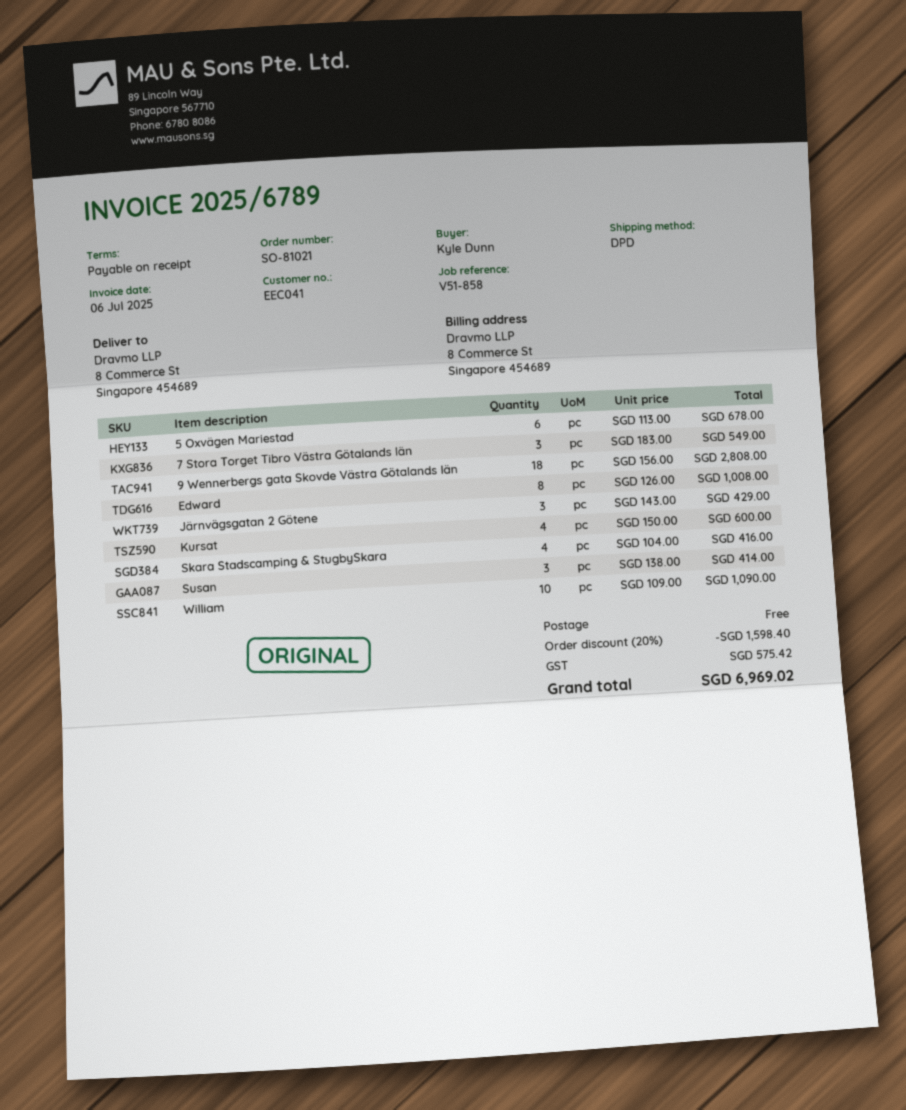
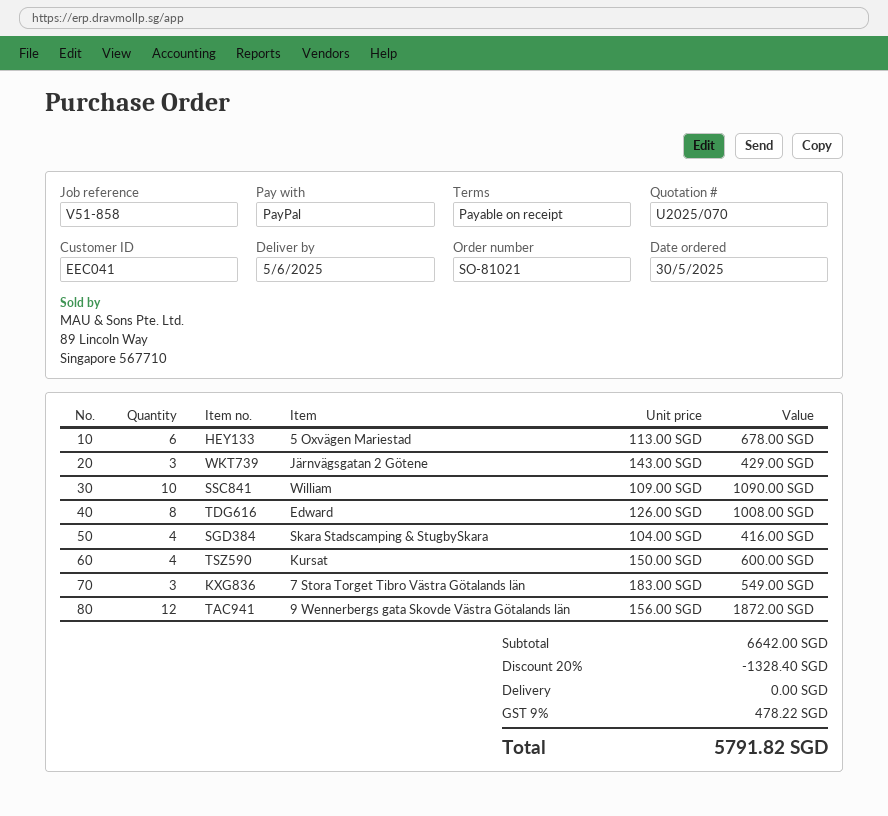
9 Wennerbergs gata Skovde Västra Götalands län: 18 x 156.00 = 2808.00 -> 12 x 156.00 = 1872.00
Susan: 3 x 138.00 = 414.00 -> none
discount: 20% = 1598.40 -> 20% = 1328.40
tax: 575.42 -> 478.22
total: 6969.02 -> 5791.82

